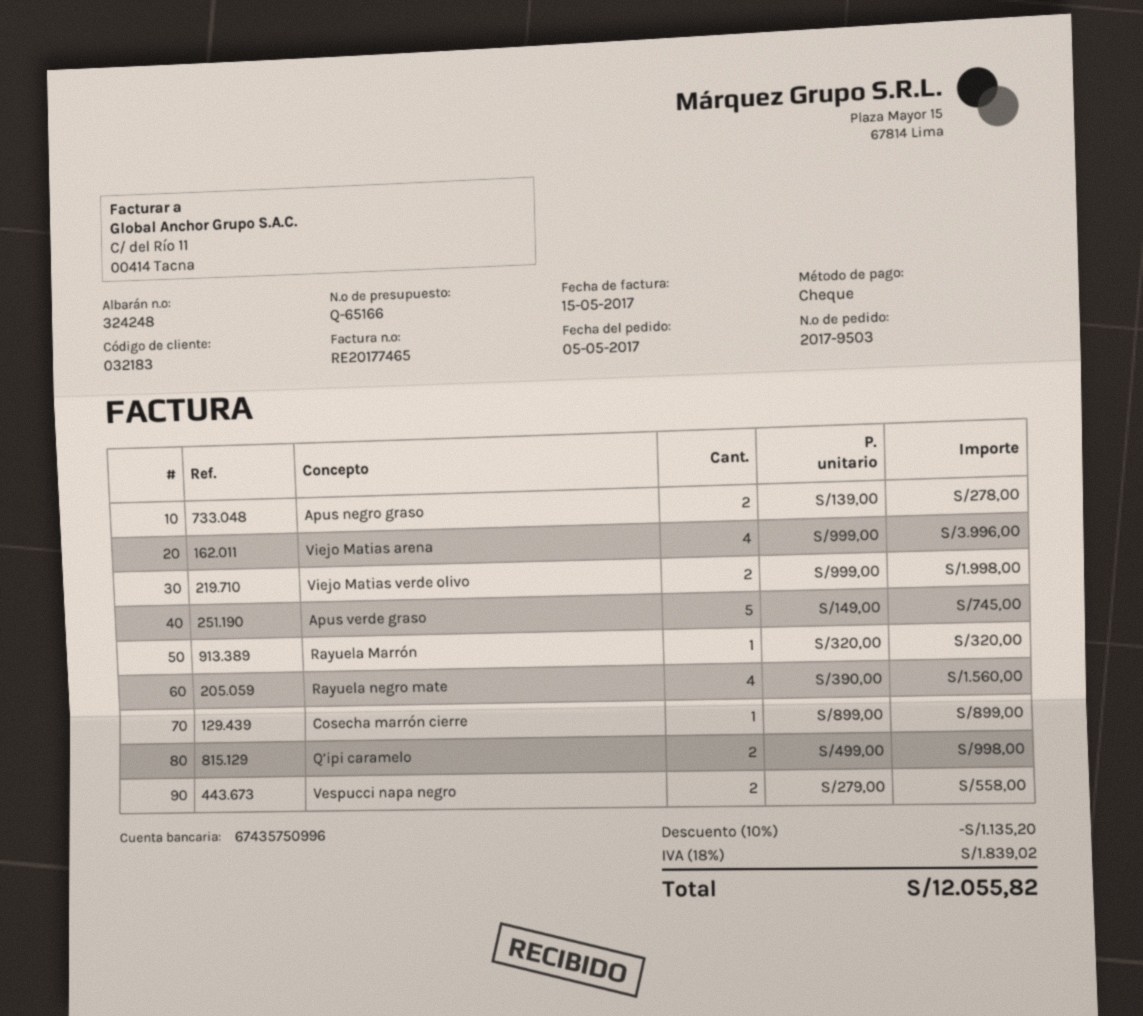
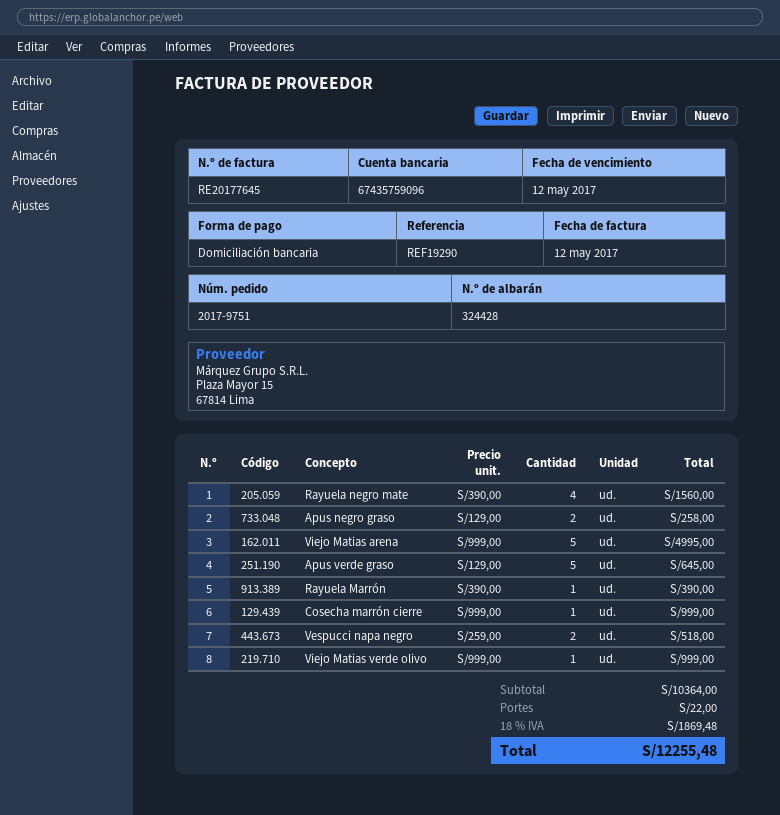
order number: 2017-9503 -> 2017-9751
delivery note number: 324248 -> 324428
invoice number: RE20177465 -> RE20177645
invoice date: 2017-05-15 -> 2017-05-12
payment method: cheque -> direct debit
bank account: 67435750996 -> 67435759096
Apus negro graso: 2 x 139.00 = 278.00 -> 2 x 129.00 = 258.00
Viejo Matias arena: 4 x 999.00 = 3996.00 -> 5 x 999.00 = 4995.00
Viejo Matias verde olivo: 2 x 999.00 = 1998.00 -> 1 x 999.00 = 999.00
Apus verde graso: 5 x 149.00 = 745.00 -> 5 x 129.00 = 645.00
Rayuela Marrón: 1 x 320.00 = 320.00 -> 1 x 390.00 = 390.00
Cosecha marrón cierre: 1 x 899.00 = 899.00 -> 1 x 999.00 = 999.00
Q’ipi caramelo: 2 x 499.00 = 998.00 -> none
Vespucci napa negro: 2 x 279.00 = 558.00 -> 2 x 259.00 = 518.00
discount: 10% = 1135.20 -> none
shipping: none -> 22.00
tax: 18% = 1839.02 -> 18% = 1869.48
total: 12055.82 -> 12255.48

